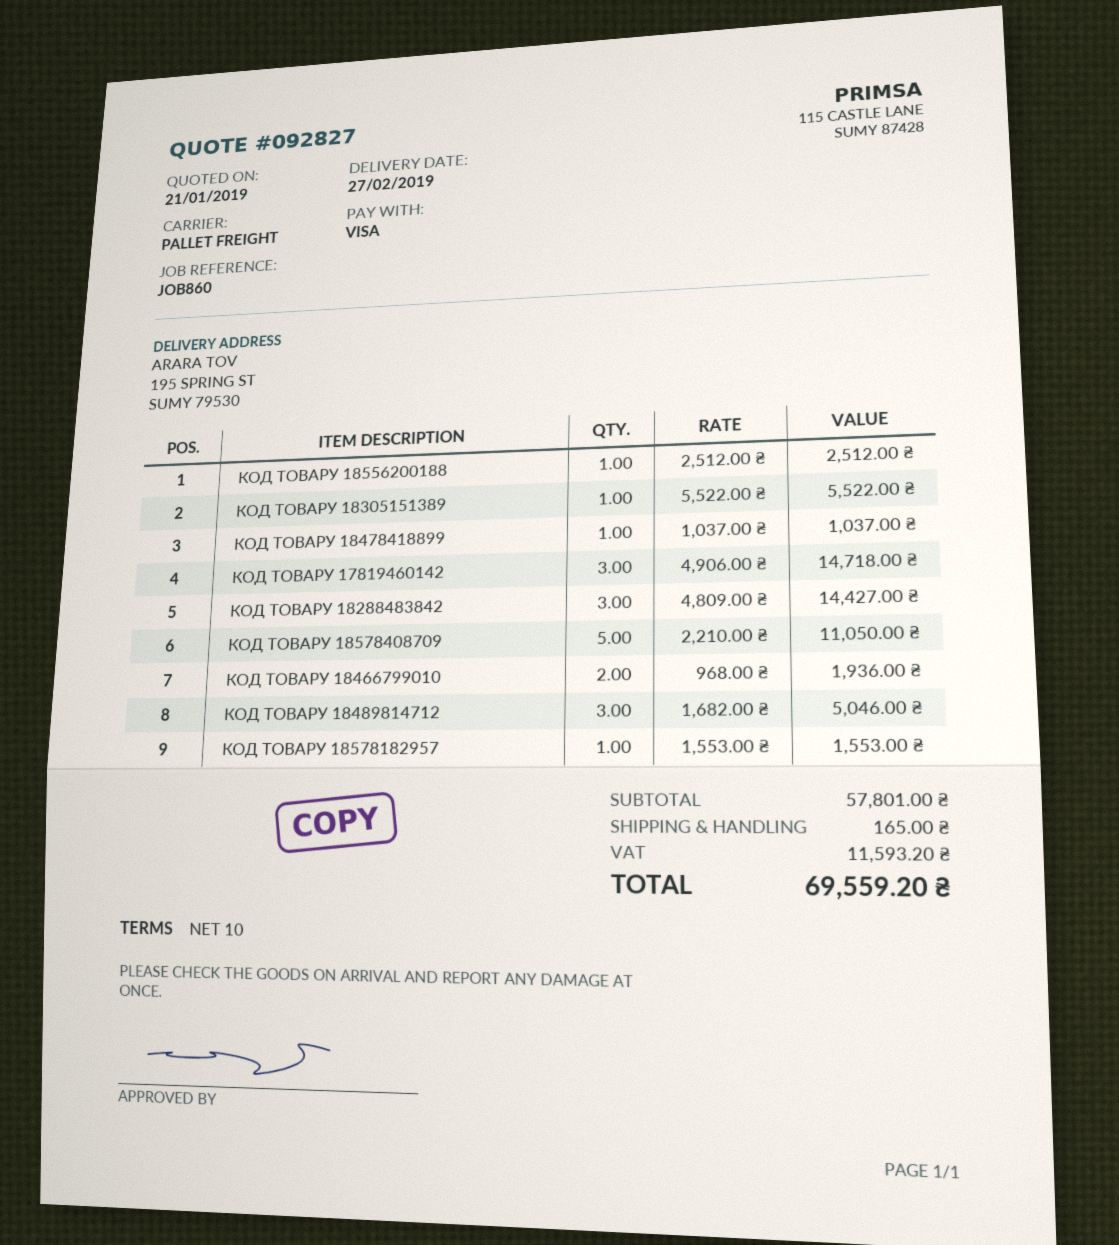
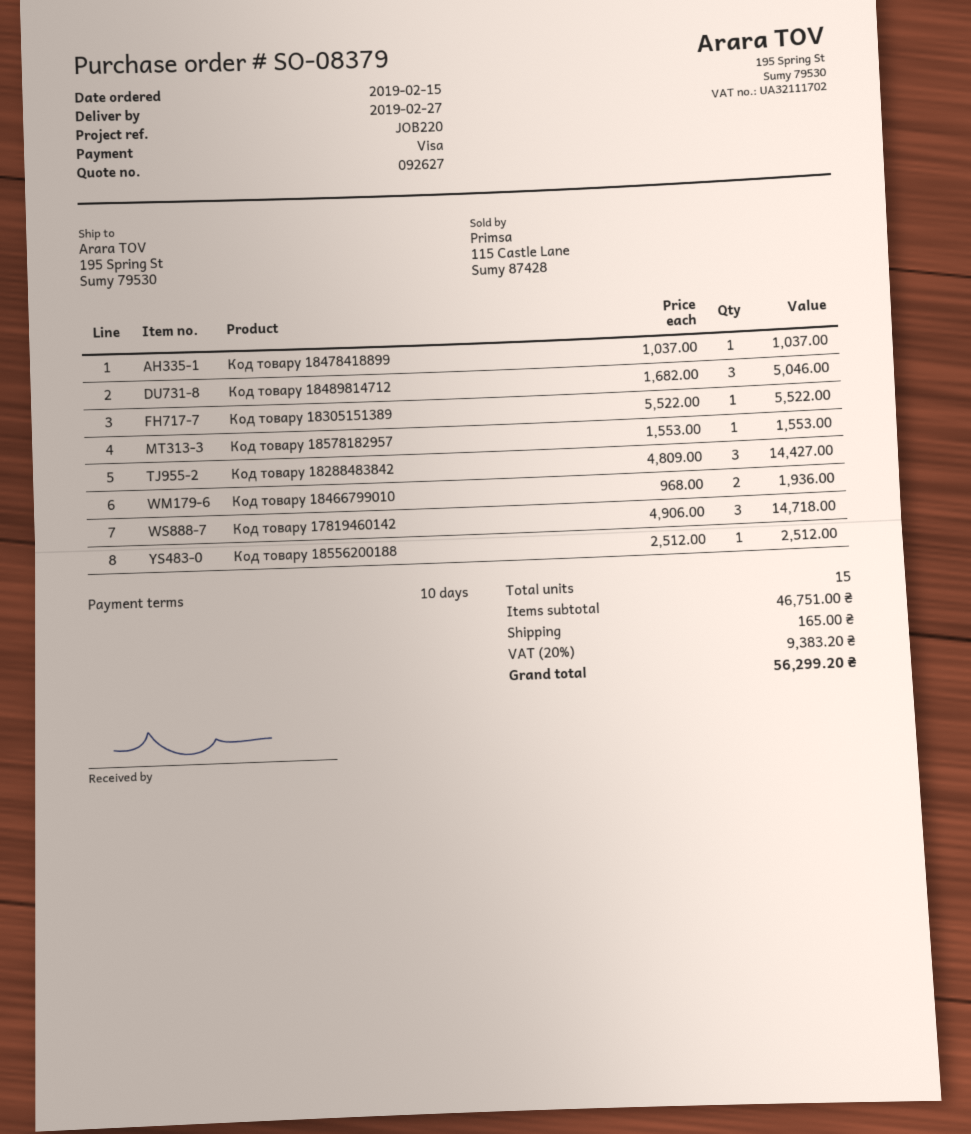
quote number: 092827 -> 092627
reference: JOB860 -> JOB220
КОД ТОВАРУ 18578408709: 5 x 2210.00 = 11050.00 -> none
subtotal: 57801.00 -> 46751.00
tax: 11593.20 -> 9383.20
total: 69559.20 -> 56299.20

